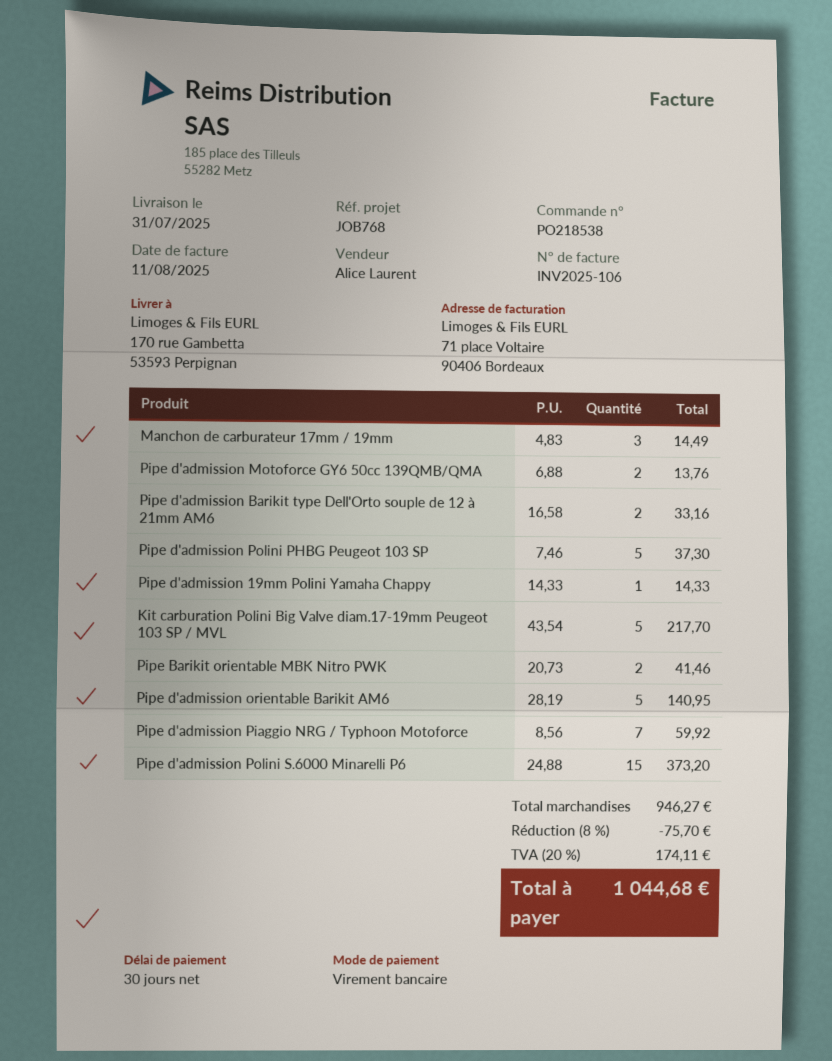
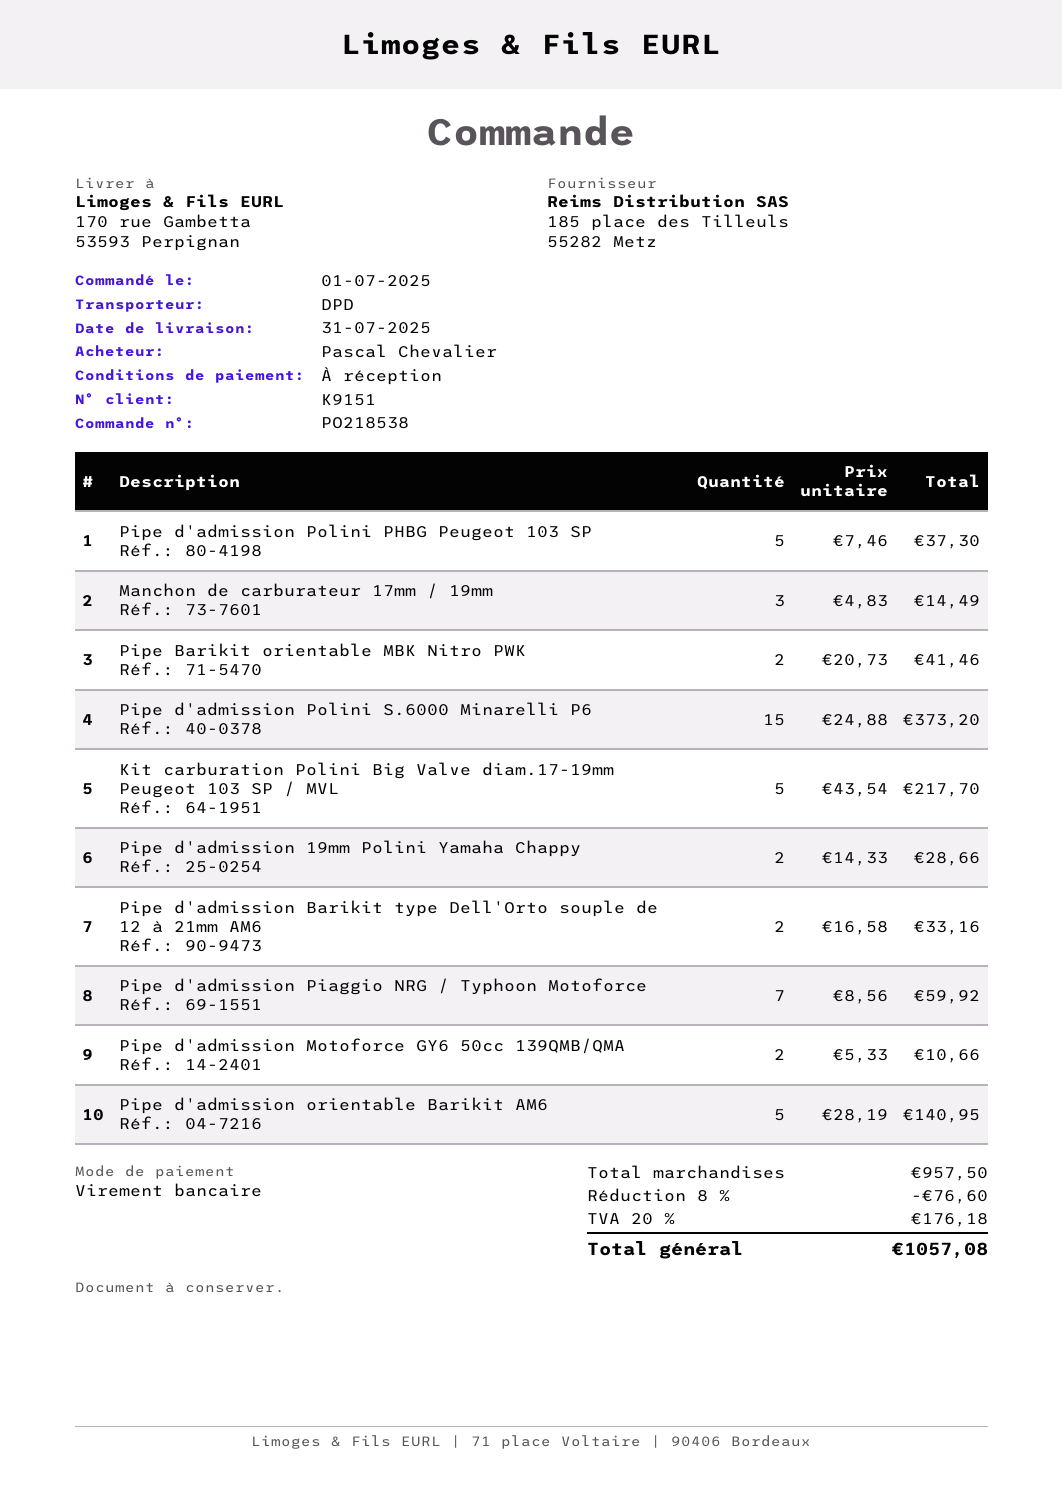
payment terms: 30 days -> on receipt
Pipe d'admission Motoforce GY6 50cc 139QMB/QMA: 2 x 6.88 = 13.76 -> 2 x 5.33 = 10.66
Pipe d'admission 19mm Polini Yamaha Chappy: 1 x 14.33 = 14.33 -> 2 x 14.33 = 28.66
subtotal: 946.27 -> 957.50
discount: 8% = 75.70 -> 8% = 76.60
tax: 20% = 174.11 -> 20% = 176.18
total: 1044.68 -> 1057.08

